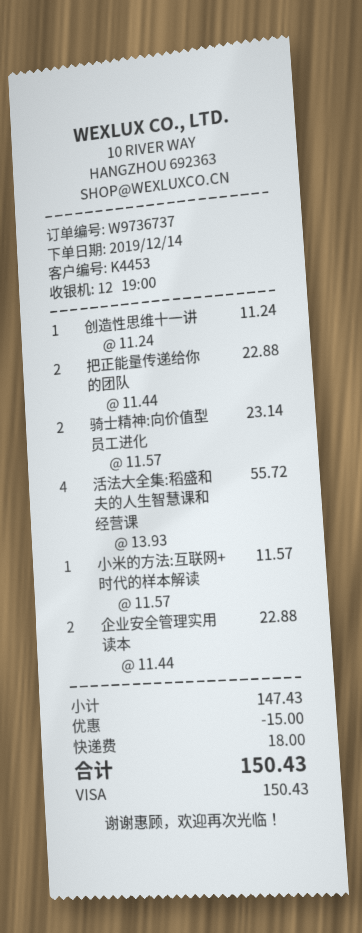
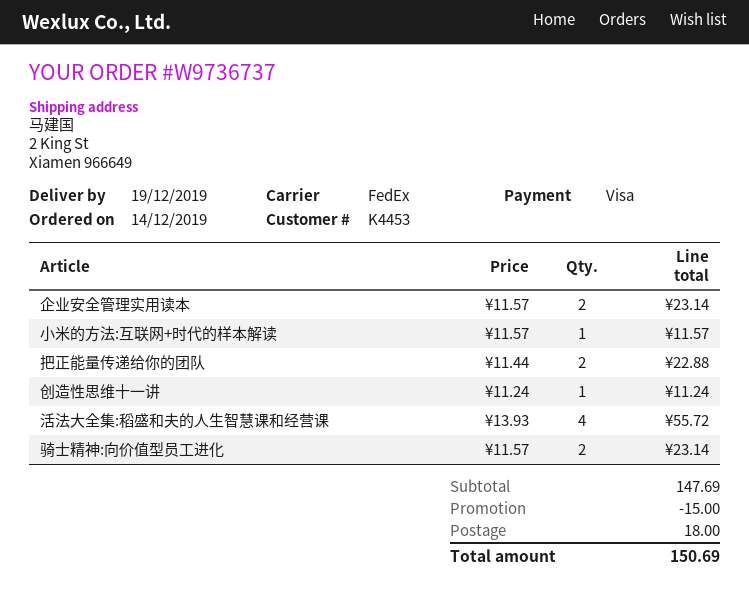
企业安全管理实用读本: 2 x 11.44 = 22.88 -> 2 x 11.57 = 23.14
subtotal: 147.43 -> 147.69
total: 150.43 -> 150.69

